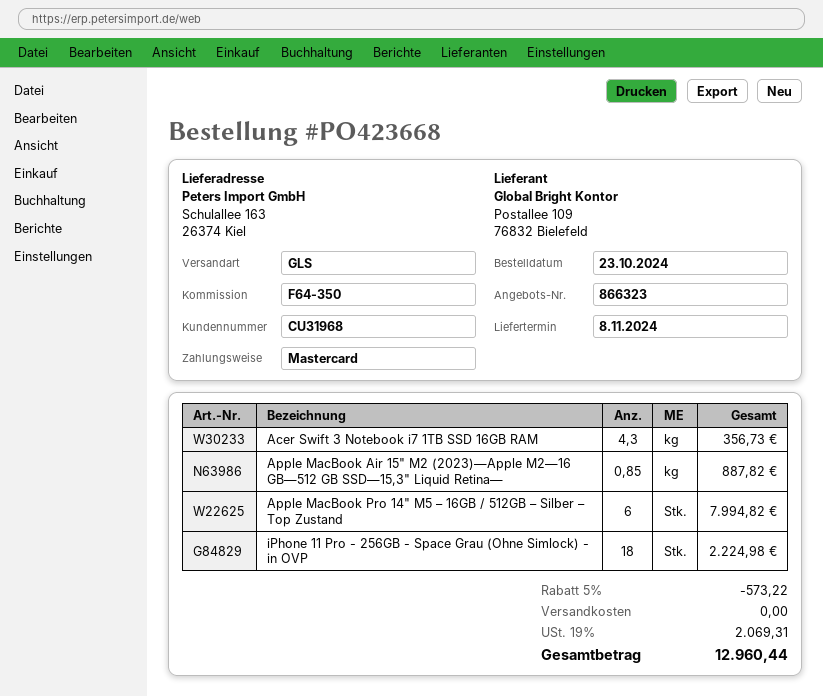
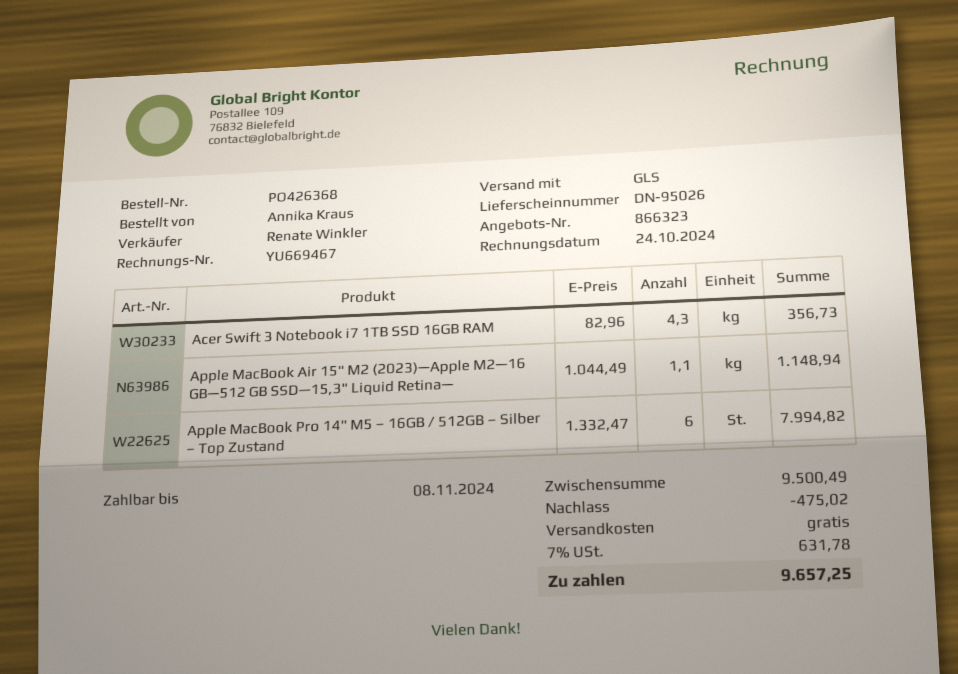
order number: PO423668 -> PO426368
Apple MacBook Air 15" M2 (2023)—Apple M2—16 GB—512 GB SSD—15,3" Liquid Retina—: 0.85 for 887.82 -> 1.1 for 1148.94
iPhone 11 Pro - 256GB - Space Grau (Ohne Simlock) - in OVP: 18 for 2224.98 -> none
discount: 573.22 -> 475.02
tax: 19% = 2069.31 -> 7% = 631.78
total: 12960.44 -> 9657.25

